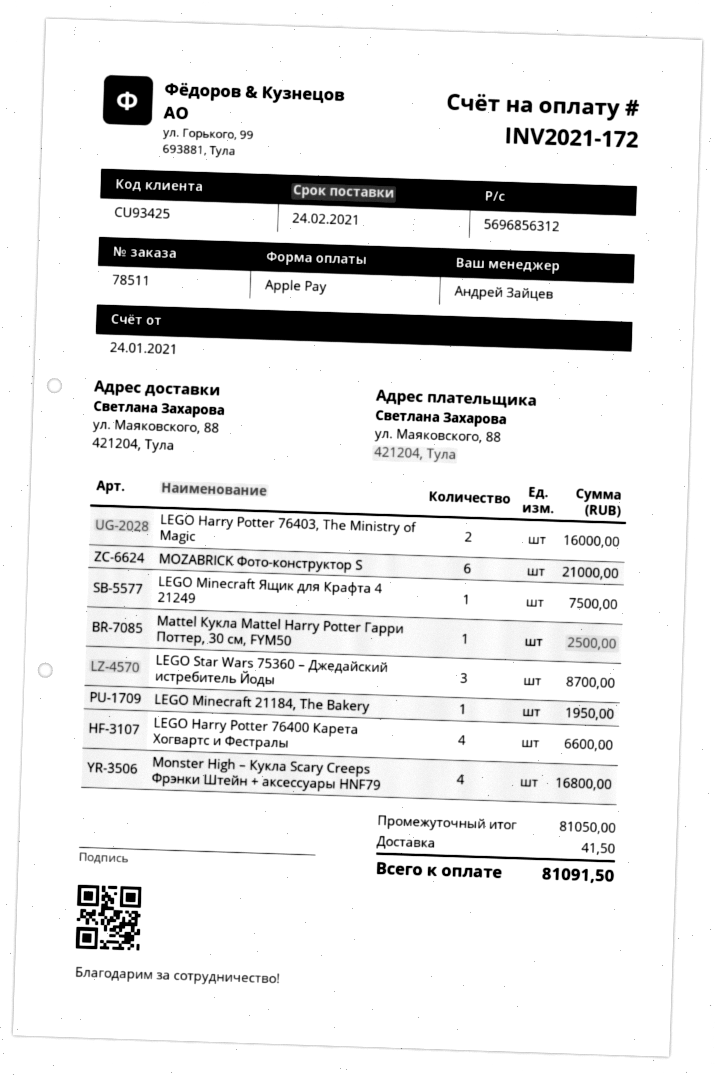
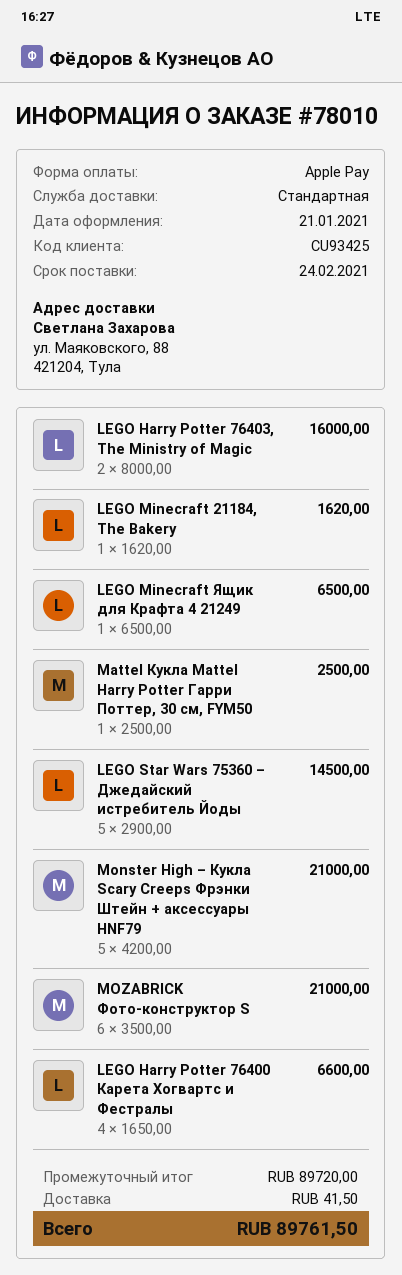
order number: 78511 -> 78010
LEGO Minecraft Ящик для Крафта 4 21249: 1 for 7500.00 -> 1 for 6500.00
LEGO Star Wars 75360 – Джедайский истребитель Йоды: 3 for 8700.00 -> 5 for 14500.00
LEGO Minecraft 21184, The Bakery: 1 for 1950.00 -> 1 for 1620.00
Monster High – Кукла Scary Creeps Фрэнки Штейн + аксессуары HNF79: 4 for 16800.00 -> 5 for 21000.00
subtotal: 81050.00 -> 89720.00
total: 81091.50 -> 89761.50

